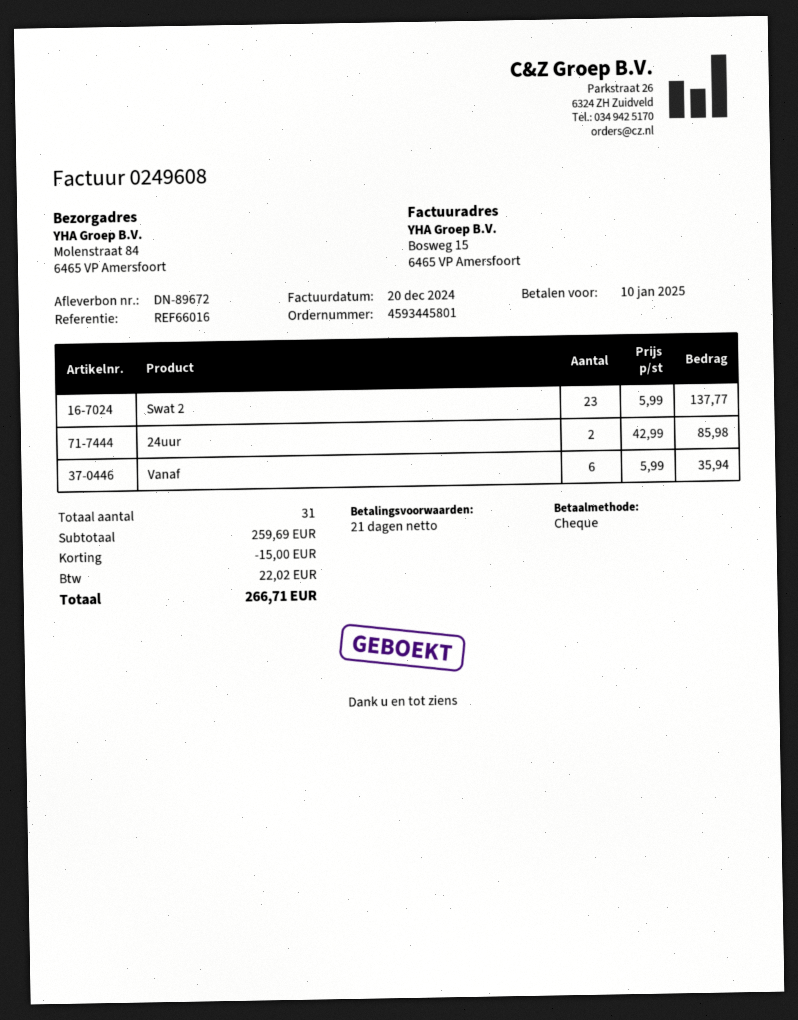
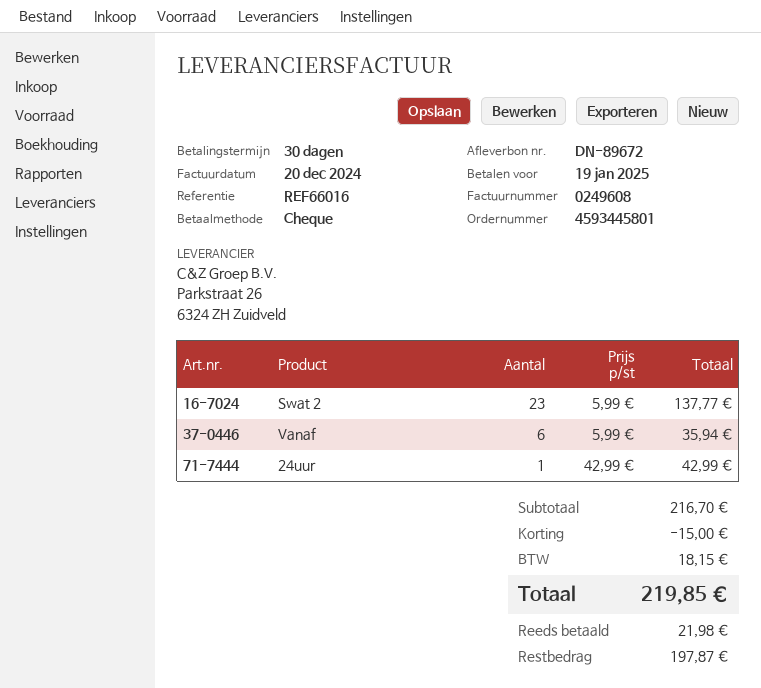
payment terms: 21 days -> 30 days
due date: 2025-01-10 -> 2025-01-19
24uur: 2 x 42.99 = 85.98 -> 1 x 42.99 = 42.99
subtotal: 259.69 -> 216.70
tax: 22.02 -> 18.15
total: 266.71 -> 219.85

